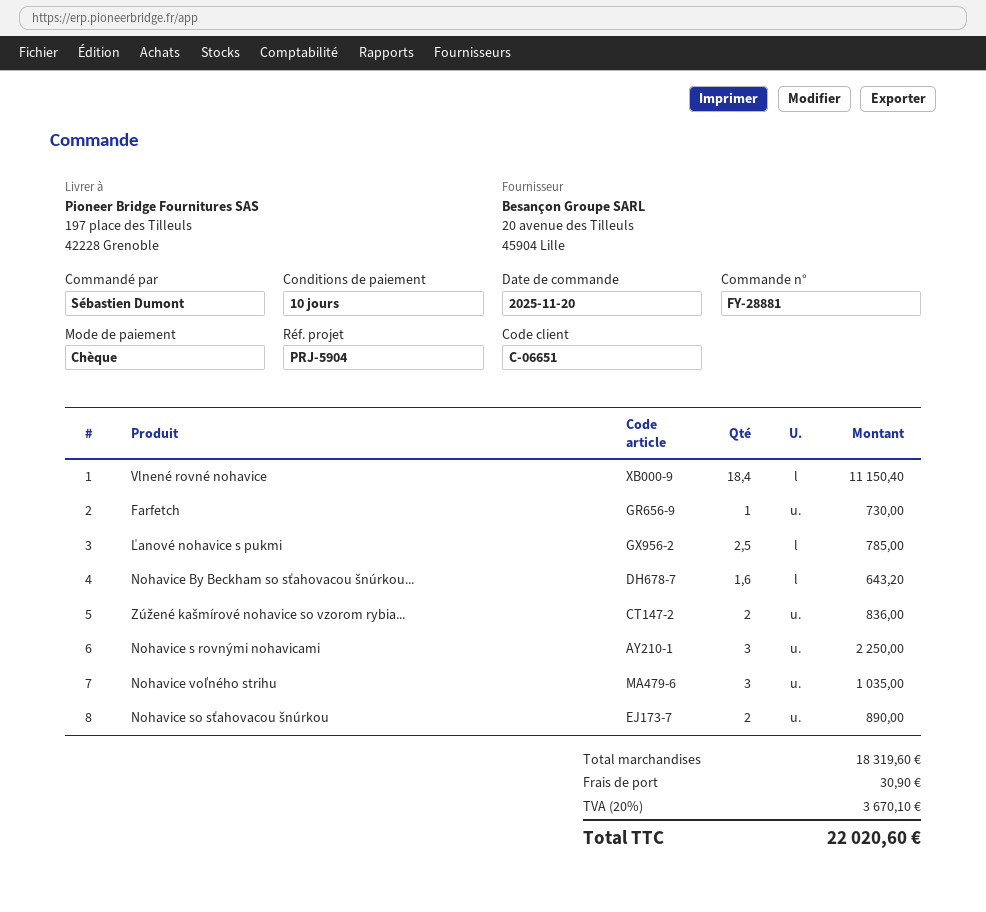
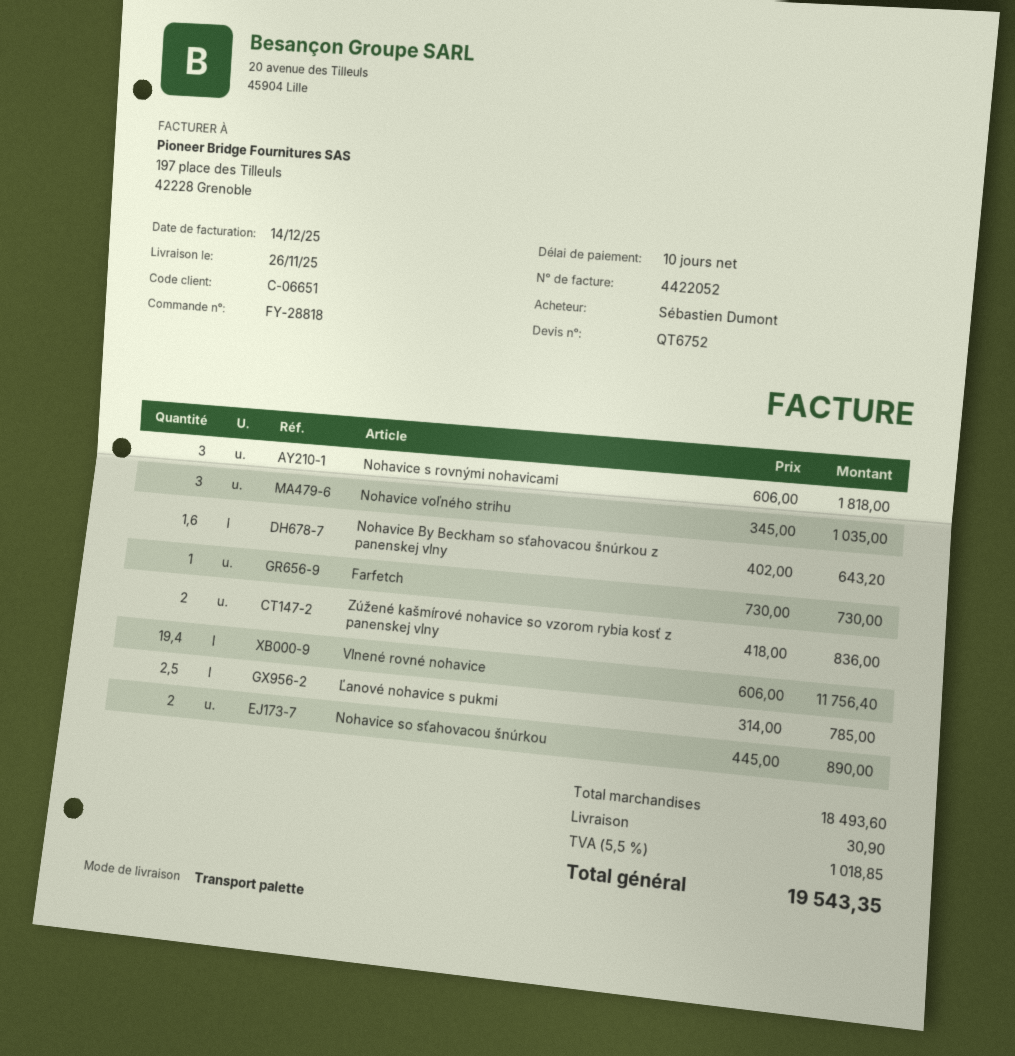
order number: FY-28881 -> FY-28818
Vlnené rovné nohavice: 18.4 for 11150.40 -> 19.4 for 11756.40
Nohavice s rovnými nohavicami: 3 for 2250.00 -> 3 for 1818.00
subtotal: 18319.60 -> 18493.60
tax: 20% = 3670.10 -> 5.5% = 1018.85
total: 22020.60 -> 19543.35

